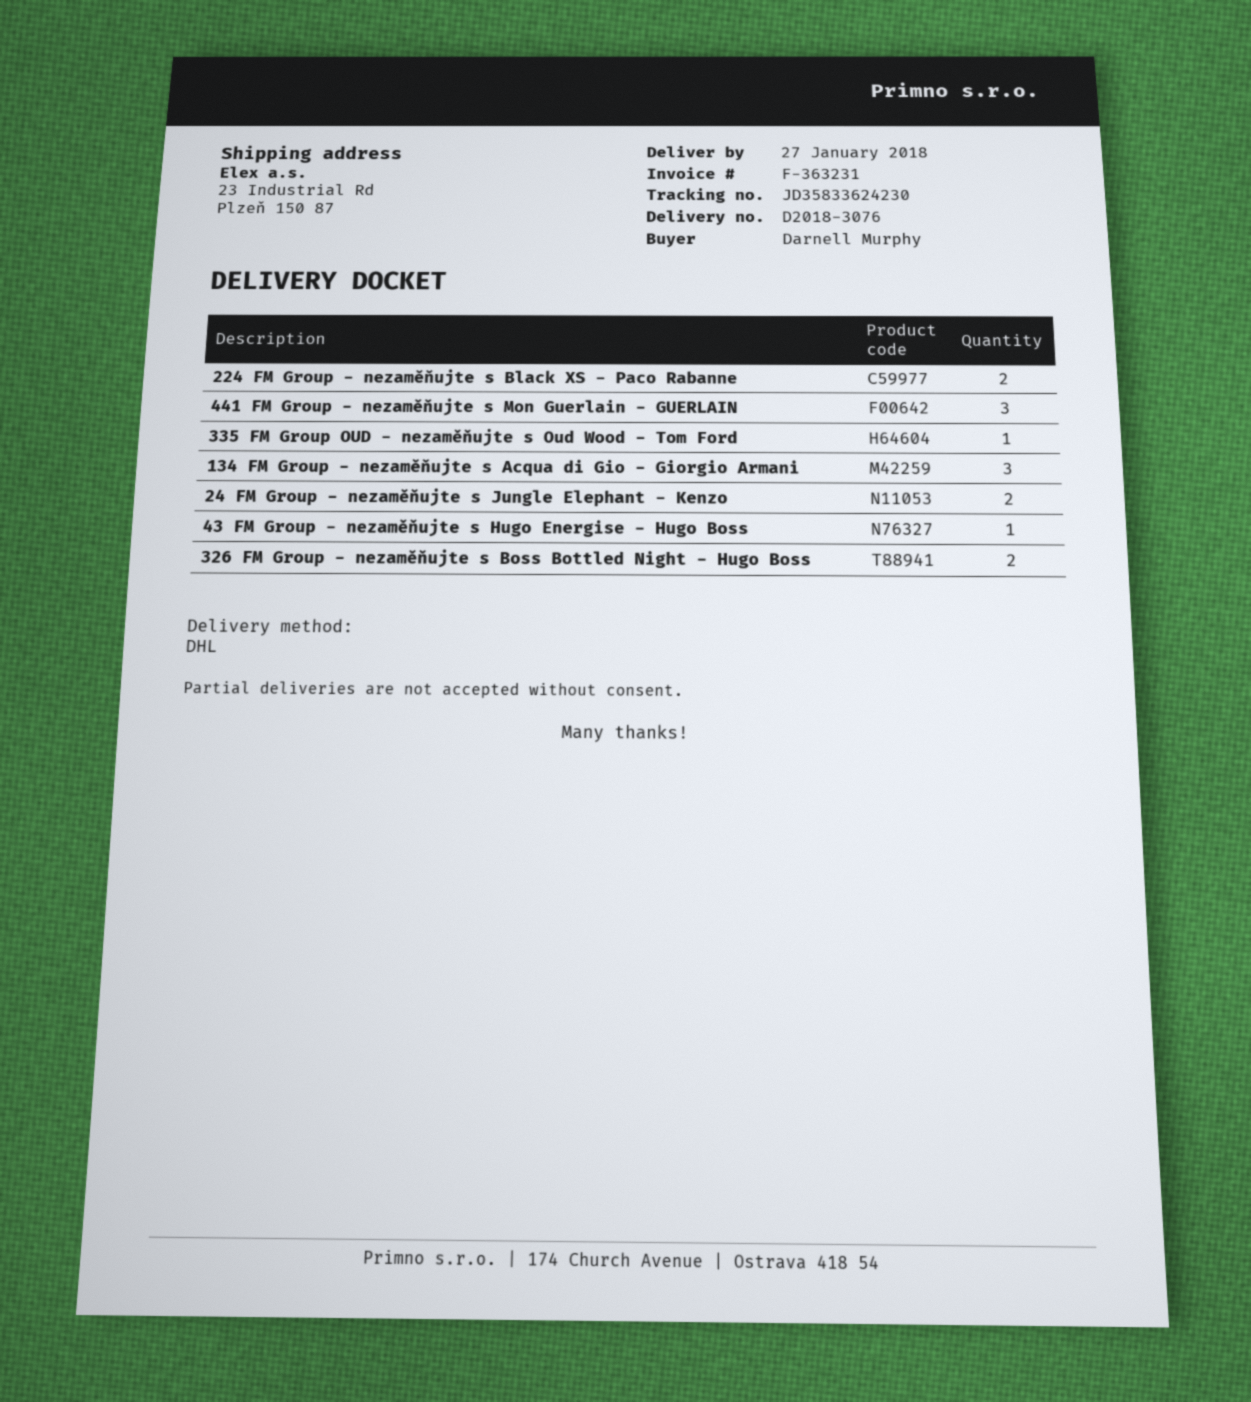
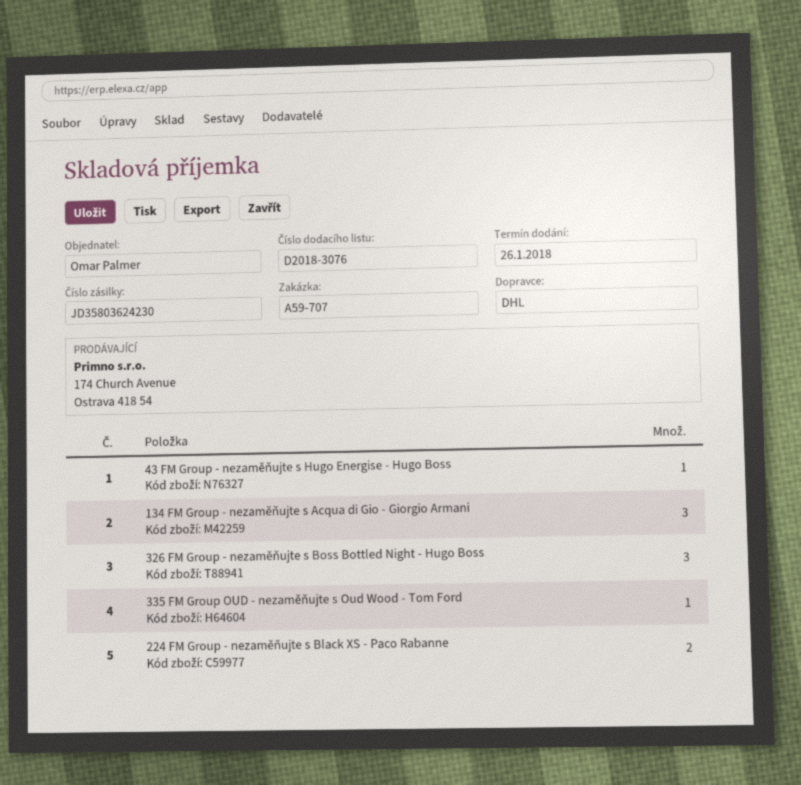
delivery date: 2018-01-27 -> 2018-01-26
ordered by: Darnell Murphy -> Omar Palmer
tracking number: JD35833624230 -> JD35803624230
441 FM Group - nezaměňujte s Mon Guerlain - GUERLAIN: 3 -> none
24 FM Group - nezaměňujte s Jungle Elephant - Kenzo: 2 -> none
326 FM Group - nezaměňujte s Boss Bottled Night - Hugo Boss: 2 -> 3

